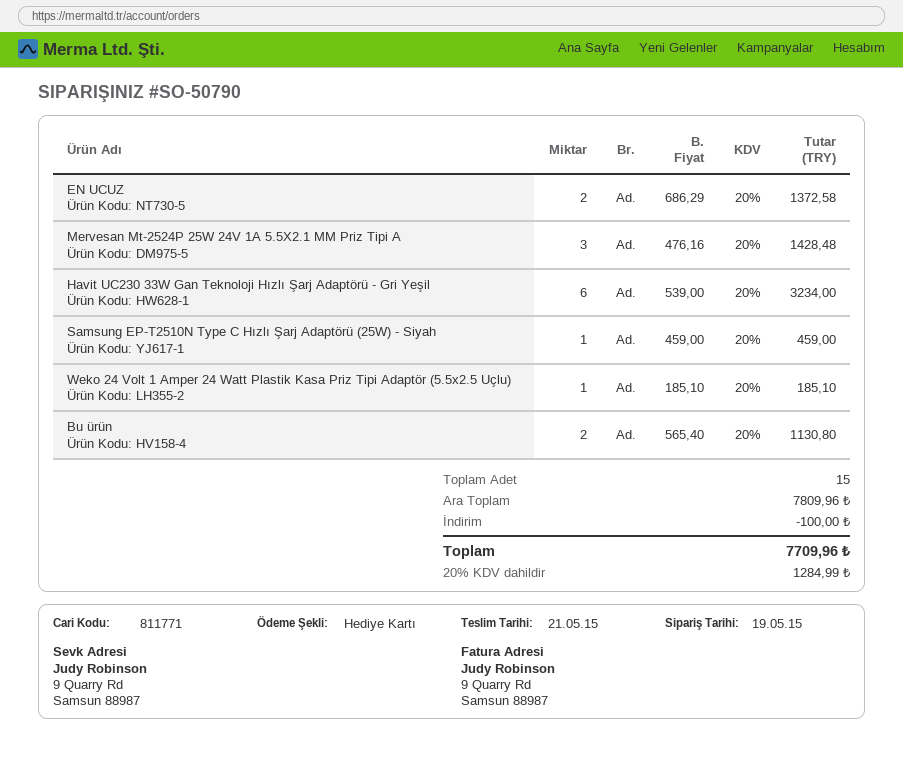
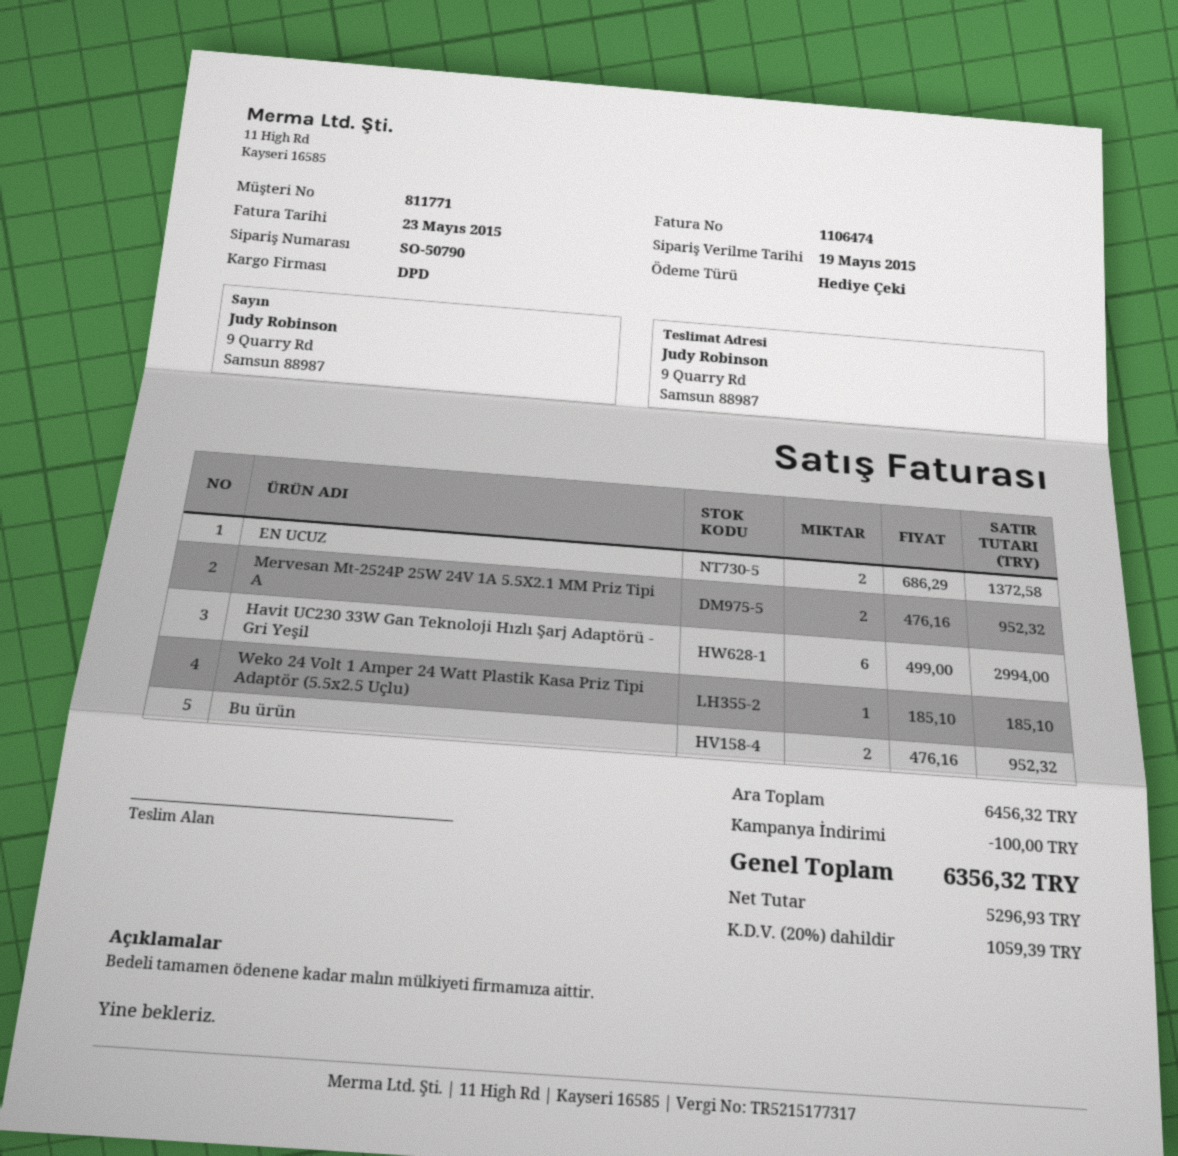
Mervesan Mt-2524P 25W 24V 1A 5.5X2.1 MM Priz Tipi A: 3 x 476.16 = 1428.48 -> 2 x 476.16 = 952.32
Havit UC230 33W Gan Teknoloji Hızlı Şarj Adaptörü - Gri Yeşil: 6 x 539.00 = 3234.00 -> 6 x 499.00 = 2994.00
Samsung EP-T2510N Type C Hızlı Şarj Adaptörü (25W) - Siyah: 1 x 459.00 = 459.00 -> none
Bu ürün: 2 x 565.40 = 1130.80 -> 2 x 476.16 = 952.32
subtotal: 7809.96 -> 6456.32
tax: 20% = 1284.99 -> 20% = 1059.39
total: 7709.96 -> 6356.32

